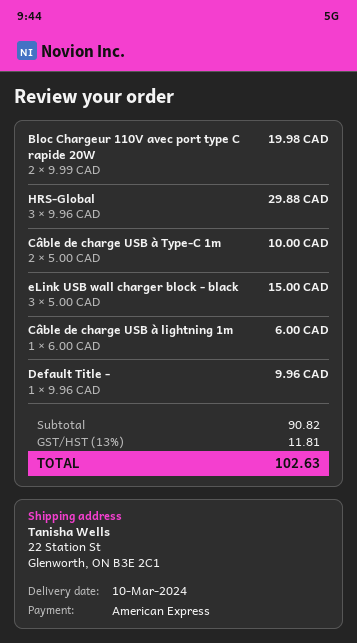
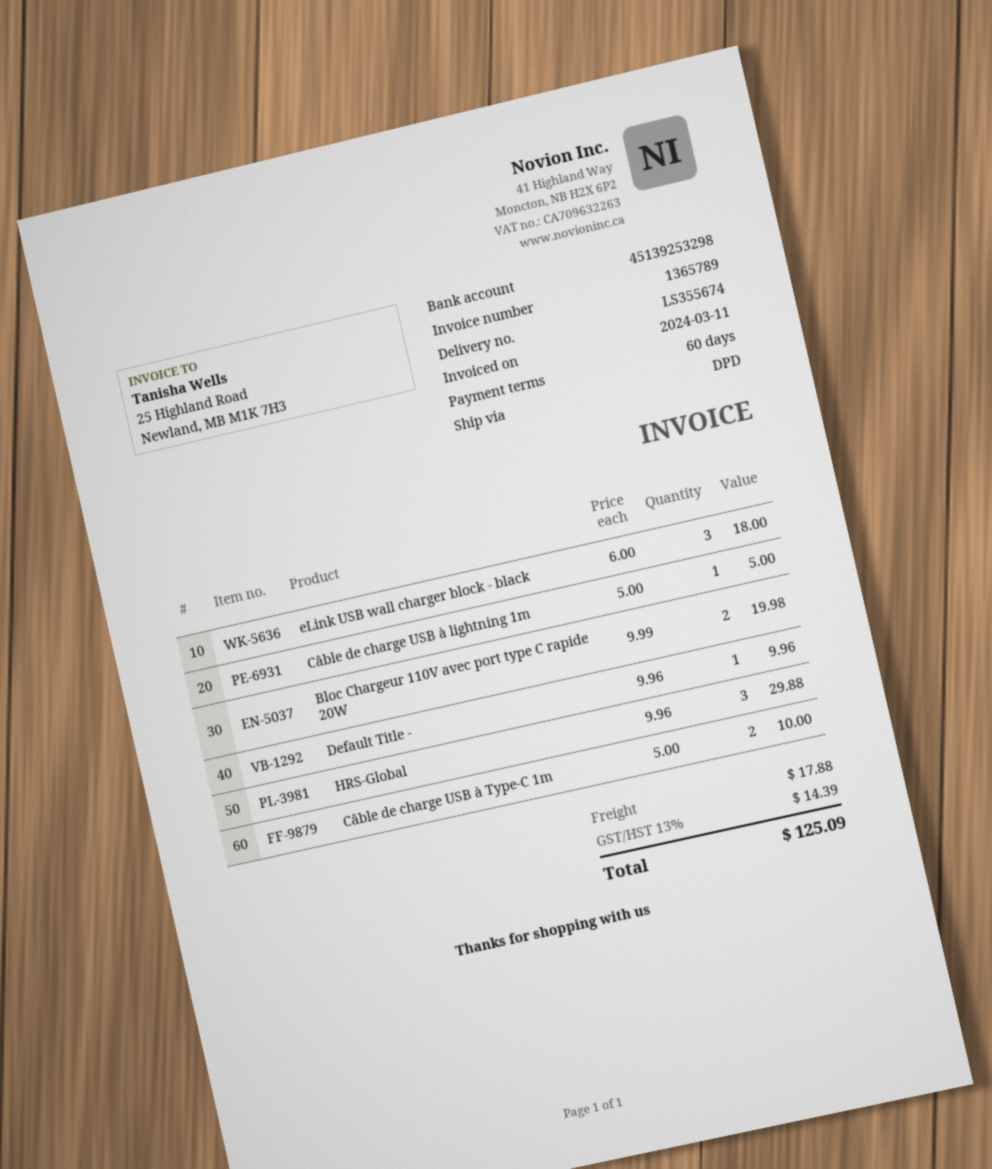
eLink USB wall charger block - black: 3 x 5.00 = 15.00 -> 3 x 6.00 = 18.00
Câble de charge USB à lightning 1m: 1 x 6.00 = 6.00 -> 1 x 5.00 = 5.00
shipping: none -> 17.88
tax: 13% = 11.81 -> 13% = 14.39
total: 102.63 -> 125.09

